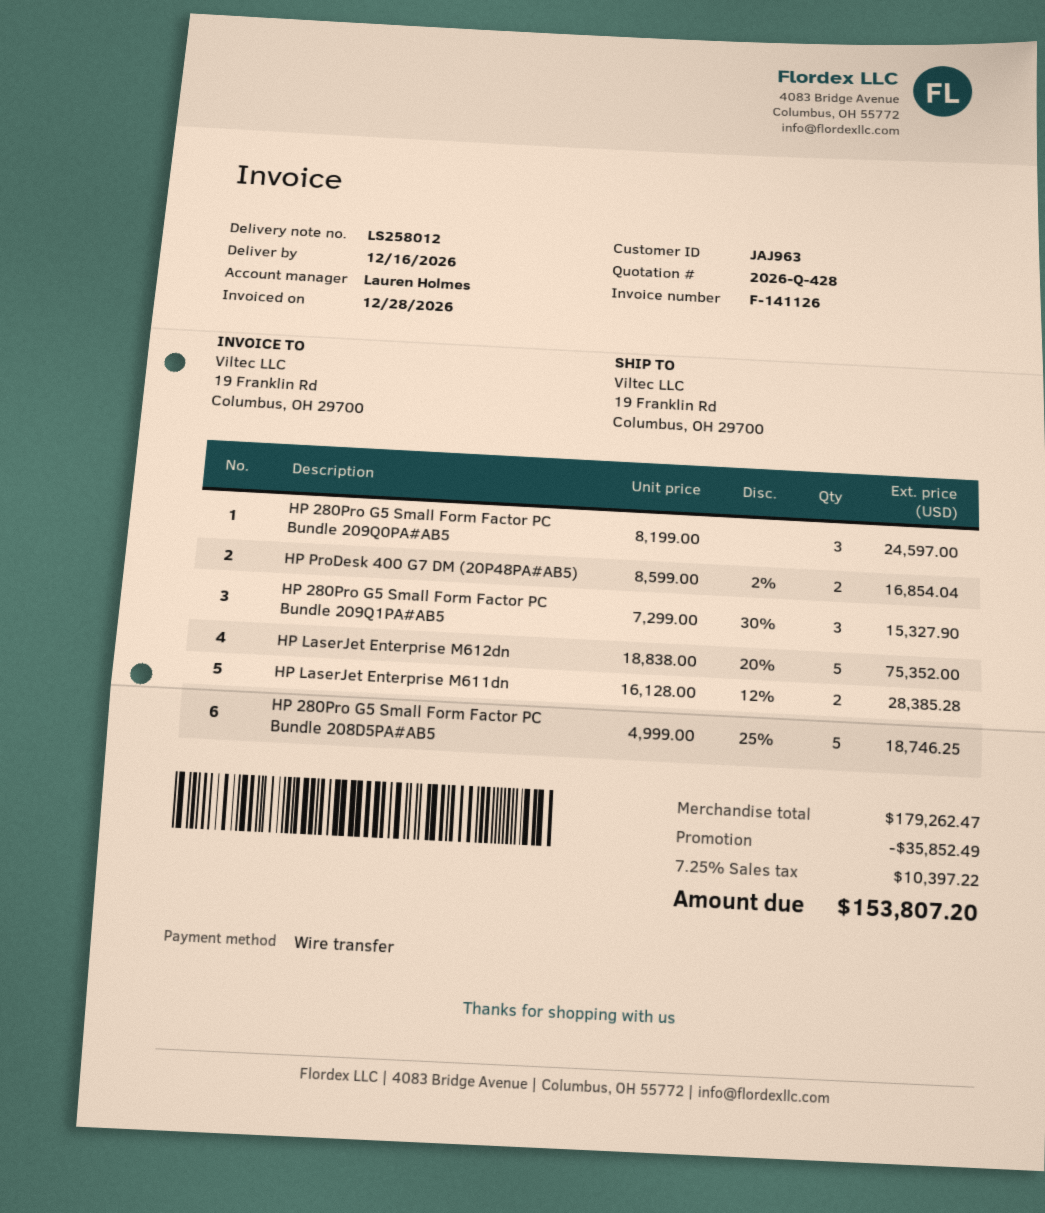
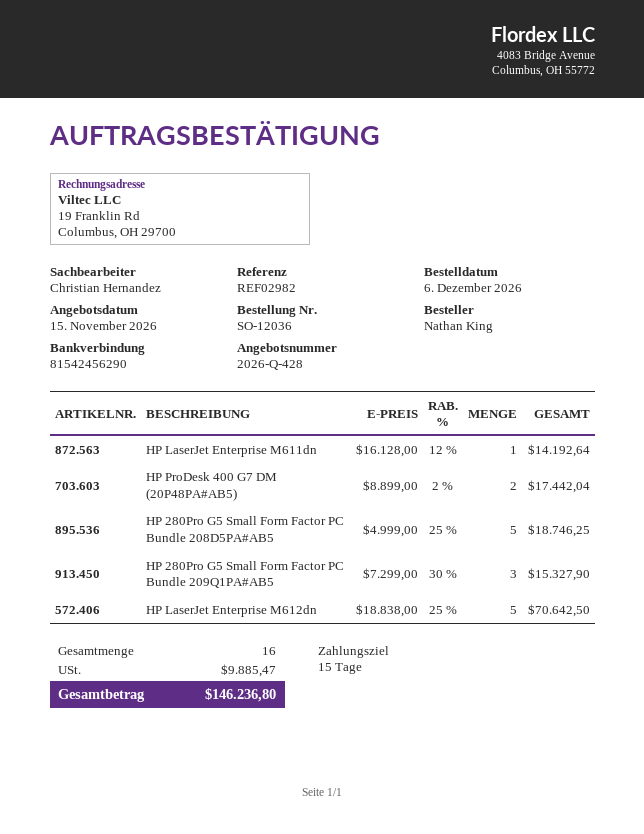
sales rep: Lauren Holmes -> Christian Hernandez
HP 280Pro G5 Small Form Factor PC Bundle 209Q0PA#AB5: 3 x 8199.00 = 24597.00 -> none
HP ProDesk 400 G7 DM (20P48PA#AB5): 2 x 8599.00 - 2% = 16854.04 -> 2 x 8899.00 - 2% = 17442.04
HP LaserJet Enterprise M612dn: 5 x 18838.00 - 20% = 75352.00 -> 5 x 18838.00 - 25% = 70642.50
HP LaserJet Enterprise M611dn: 2 x 16128.00 - 12% = 28385.28 -> 1 x 16128.00 - 12% = 14192.64
discount: 35852.49 -> none
tax: 10397.22 -> 9885.47
total: 153807.20 -> 146236.80

